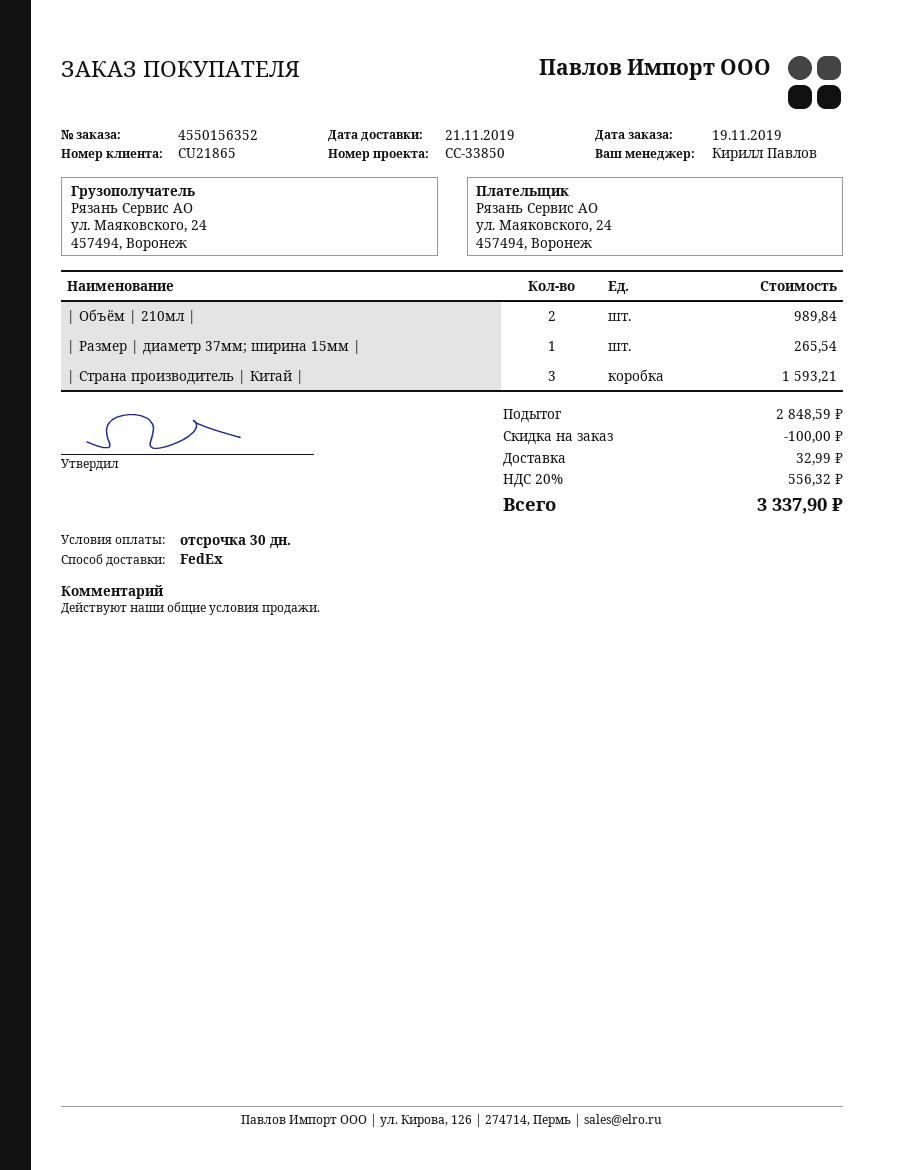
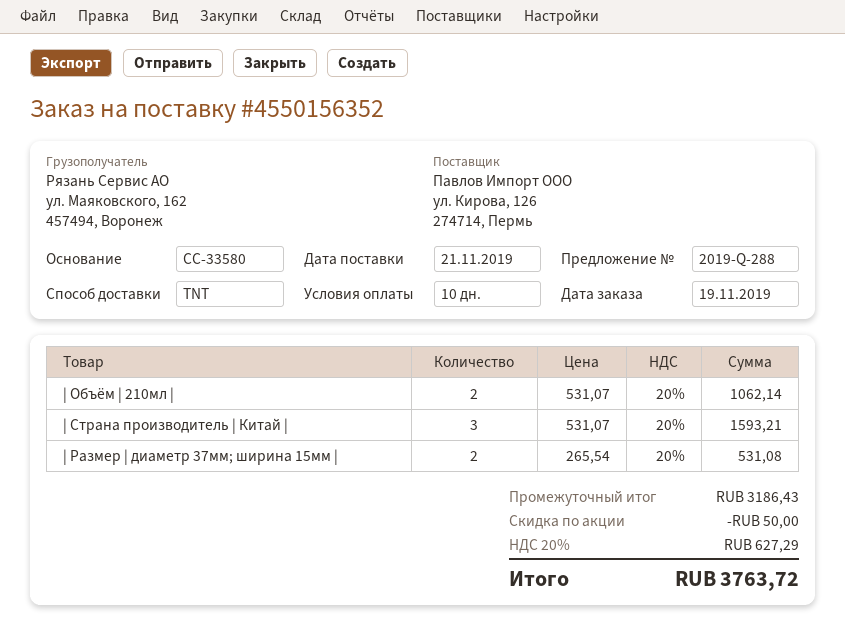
payment terms: 30 days -> 10 days
reference: CC-33850 -> CC-33580
shipping method: FedEx -> TNT
ship to: ул. Маяковского, 24, 457494, Воронеж -> ул. Маяковского, 162, 457494, Воронеж
| Объём | 210мл |: 2 for 989.84 -> 2 for 1062.14
| Размер | диаметр 37мм; ширина 15мм |: 1 for 265.54 -> 2 for 531.08
subtotal: 2848.59 -> 3186.43
discount: 100.00 -> 50.00
shipping: 32.99 -> none
tax: 20% = 556.32 -> 20% = 627.29
total: 3337.90 -> 3763.72

